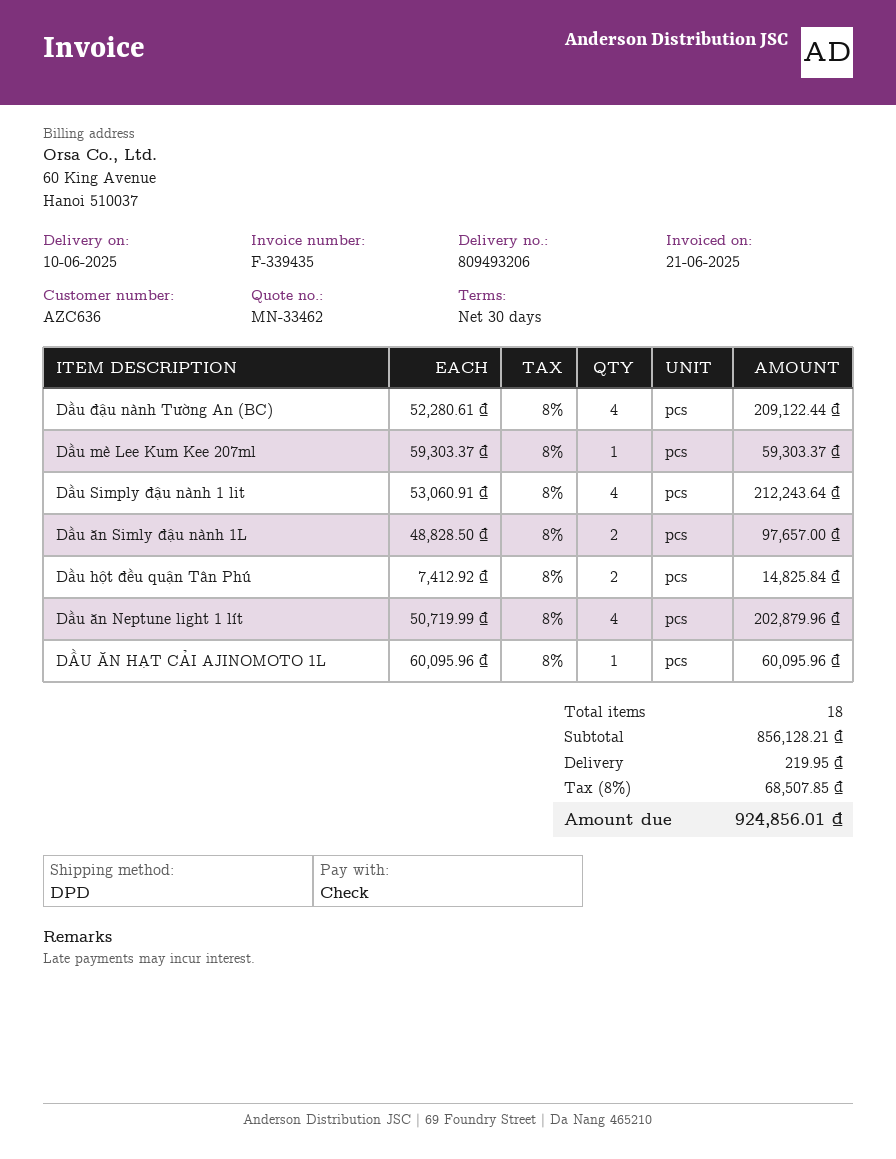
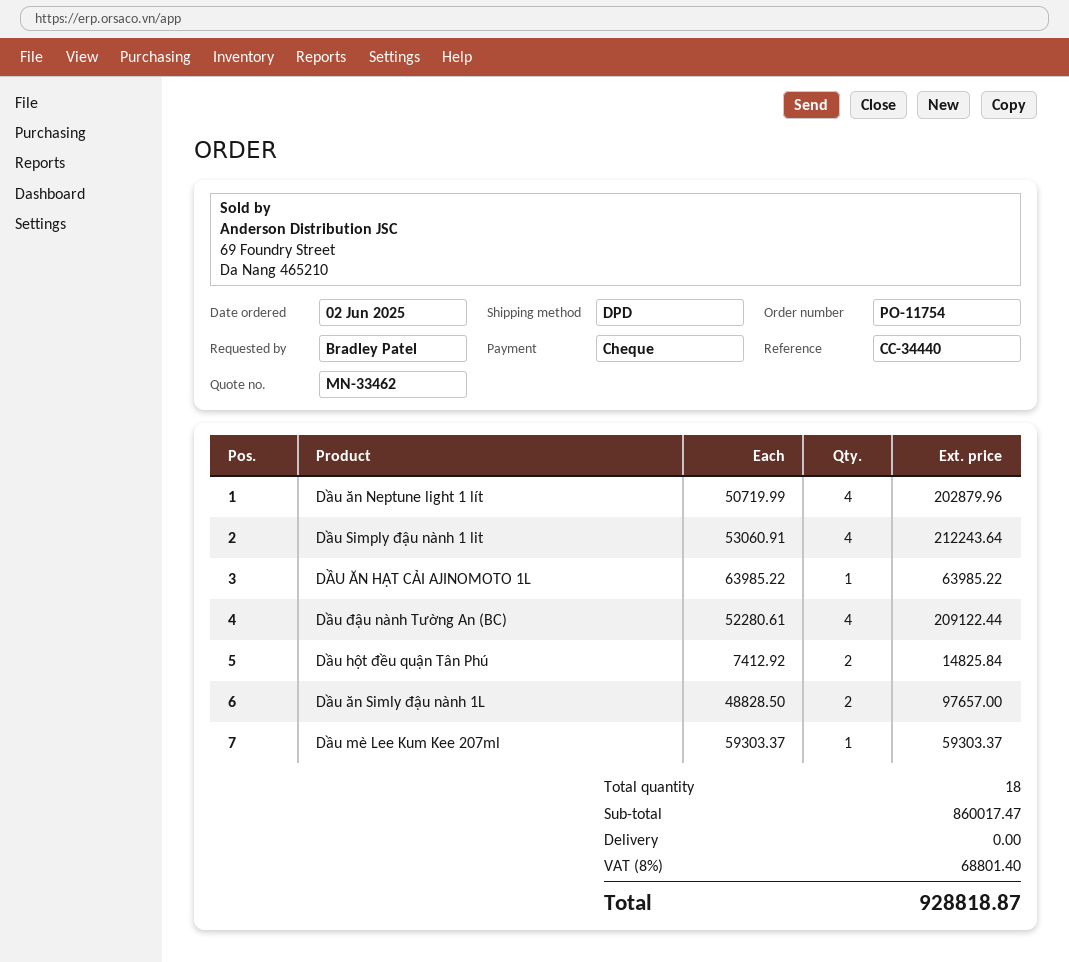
DẦU ĂN HẠT CẢI AJINOMOTO 1L: 1 x 60095.96 = 60095.96 -> 1 x 63985.22 = 63985.22
subtotal: 856128.21 -> 860017.47
shipping: 219.95 -> 0.00
tax: 8% = 68507.85 -> 8% = 68801.40
total: 924856.01 -> 928818.87

